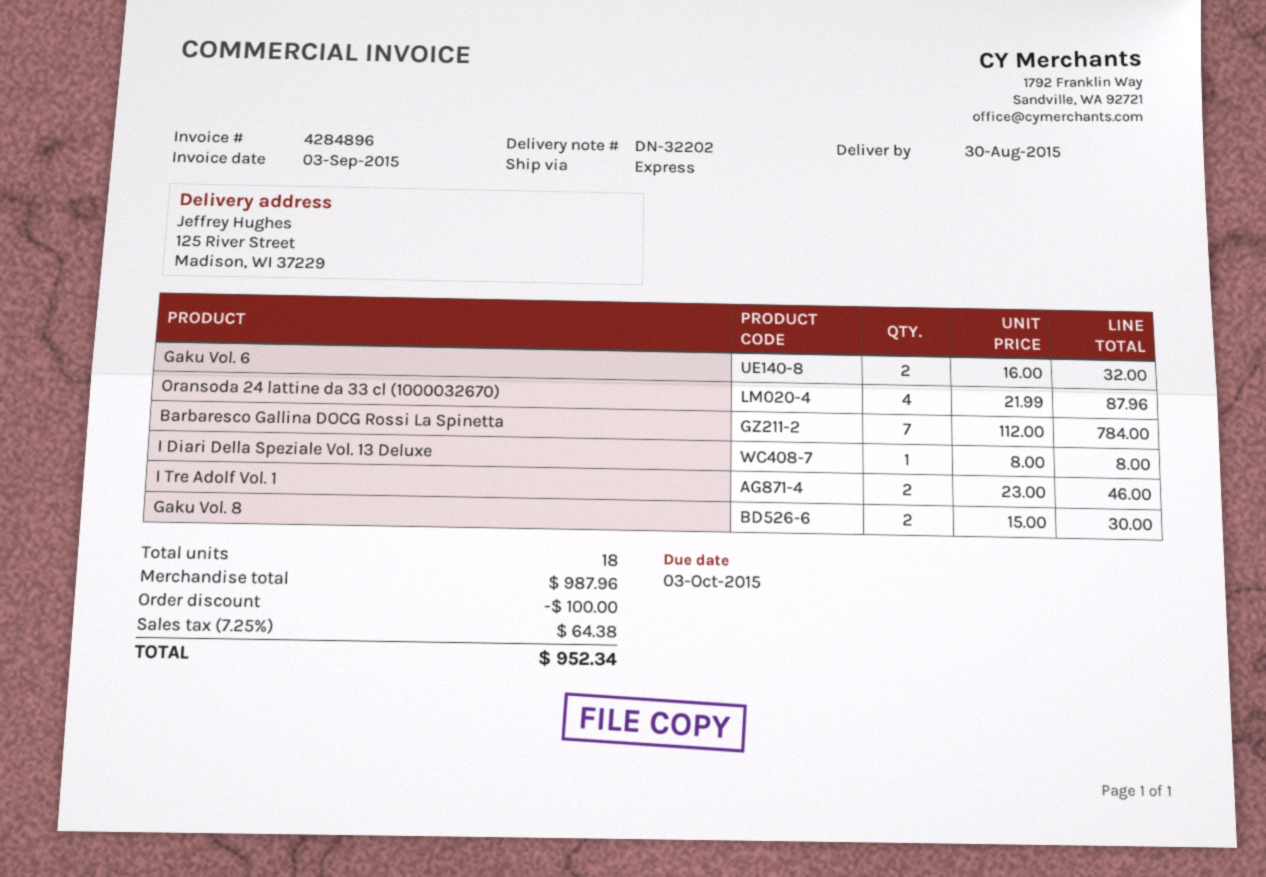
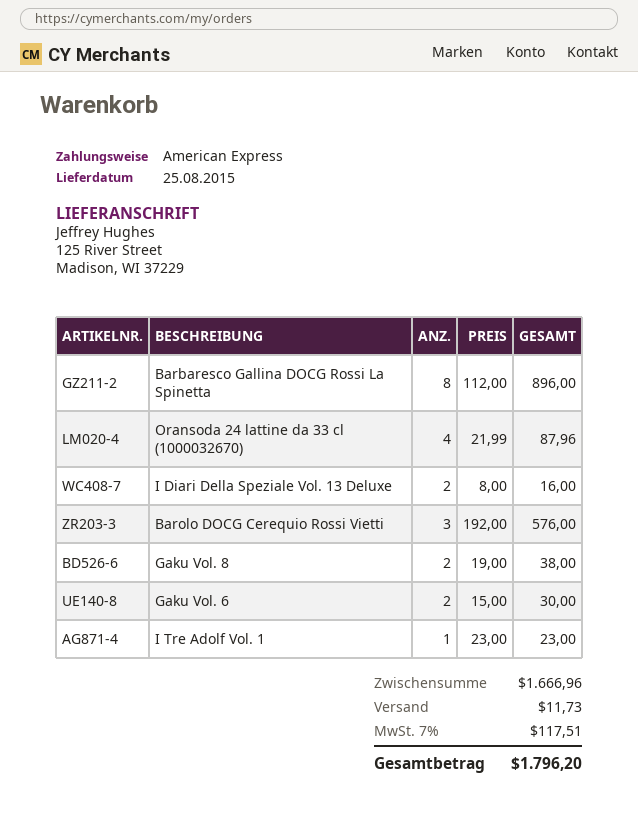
delivery date: 2015-08-30 -> 2015-08-25
Gaku Vol. 6: 2 x 16.00 = 32.00 -> 2 x 15.00 = 30.00
Barbaresco Gallina DOCG Rossi La Spinetta: 7 x 112.00 = 784.00 -> 8 x 112.00 = 896.00
I Diari Della Speziale Vol. 13 Deluxe: 1 x 8.00 = 8.00 -> 2 x 8.00 = 16.00
I Tre Adolf Vol. 1: 2 x 23.00 = 46.00 -> 1 x 23.00 = 23.00
Gaku Vol. 8: 2 x 15.00 = 30.00 -> 2 x 19.00 = 38.00
Barolo DOCG Cerequio Rossi Vietti: none -> 3 x 192.00 = 576.00
subtotal: 987.96 -> 1666.96
discount: 100.00 -> none
shipping: none -> 11.73
tax: 7.25% = 64.38 -> 7% = 117.51
total: 952.34 -> 1796.20

